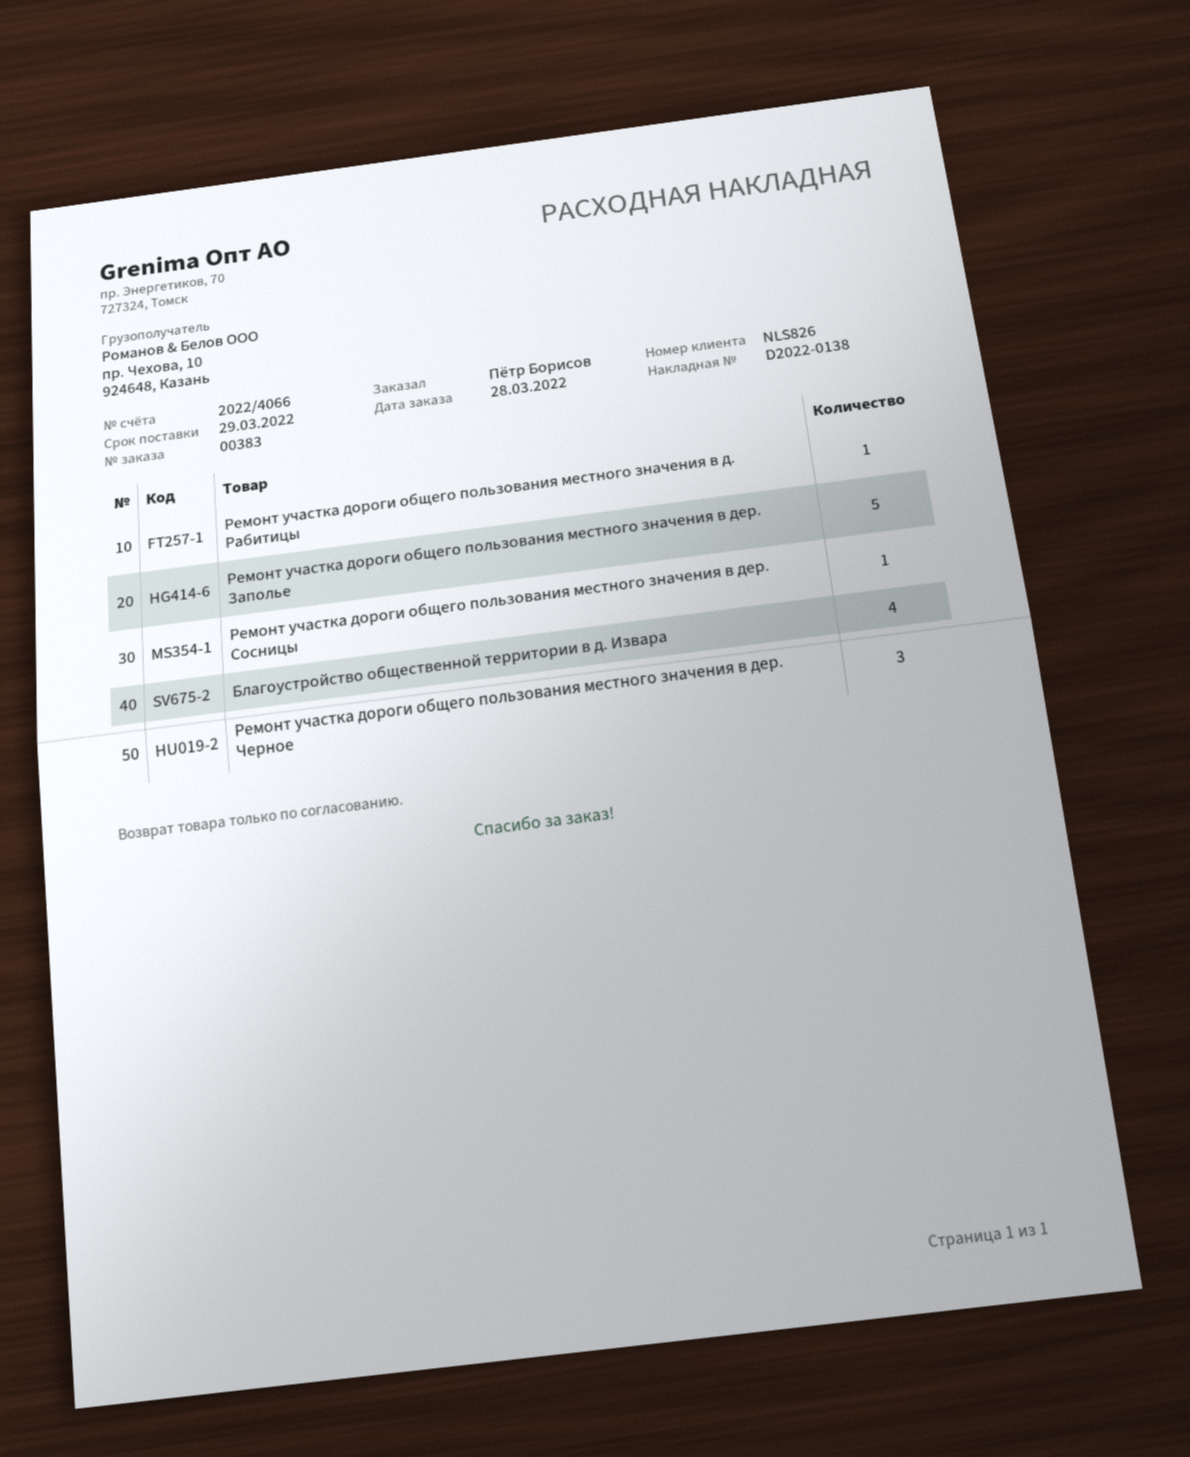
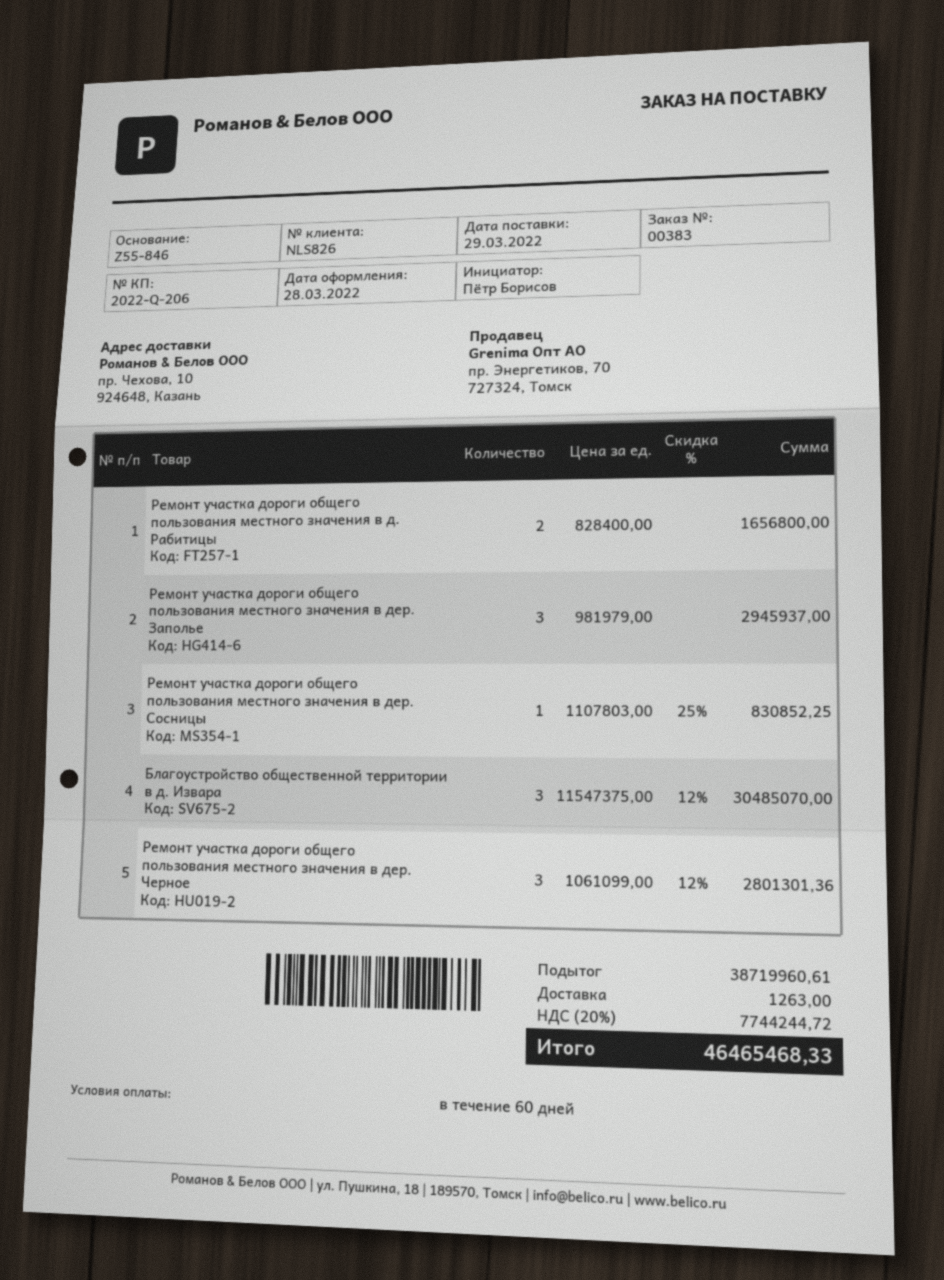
Ремонт участка дороги общего пользования местного значения в д. Рабитицы: 1 -> 2
Ремонт участка дороги общего пользования местного значения в дер. Заполье: 5 -> 3
Благоустройство общественной территории в д. Извара: 4 -> 3

